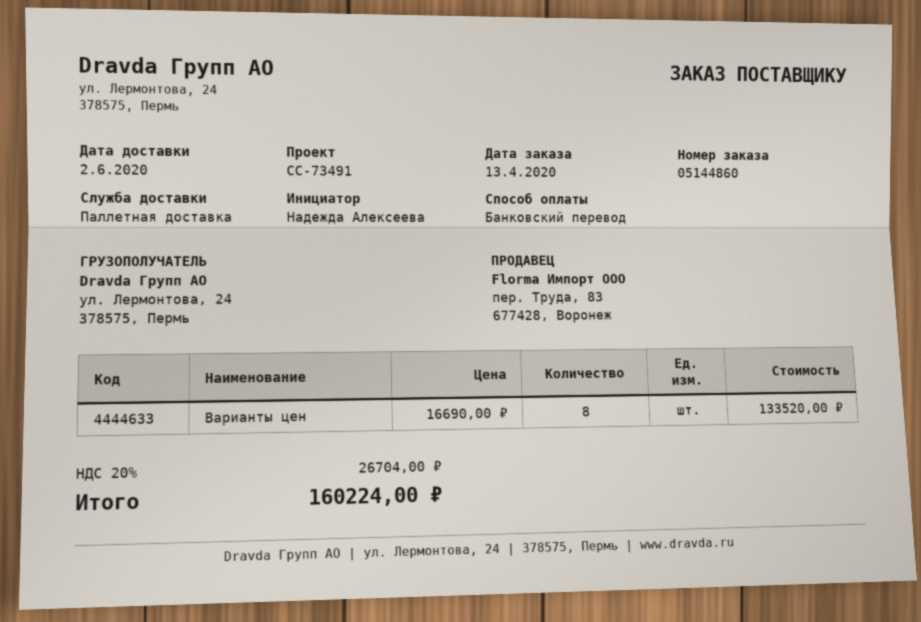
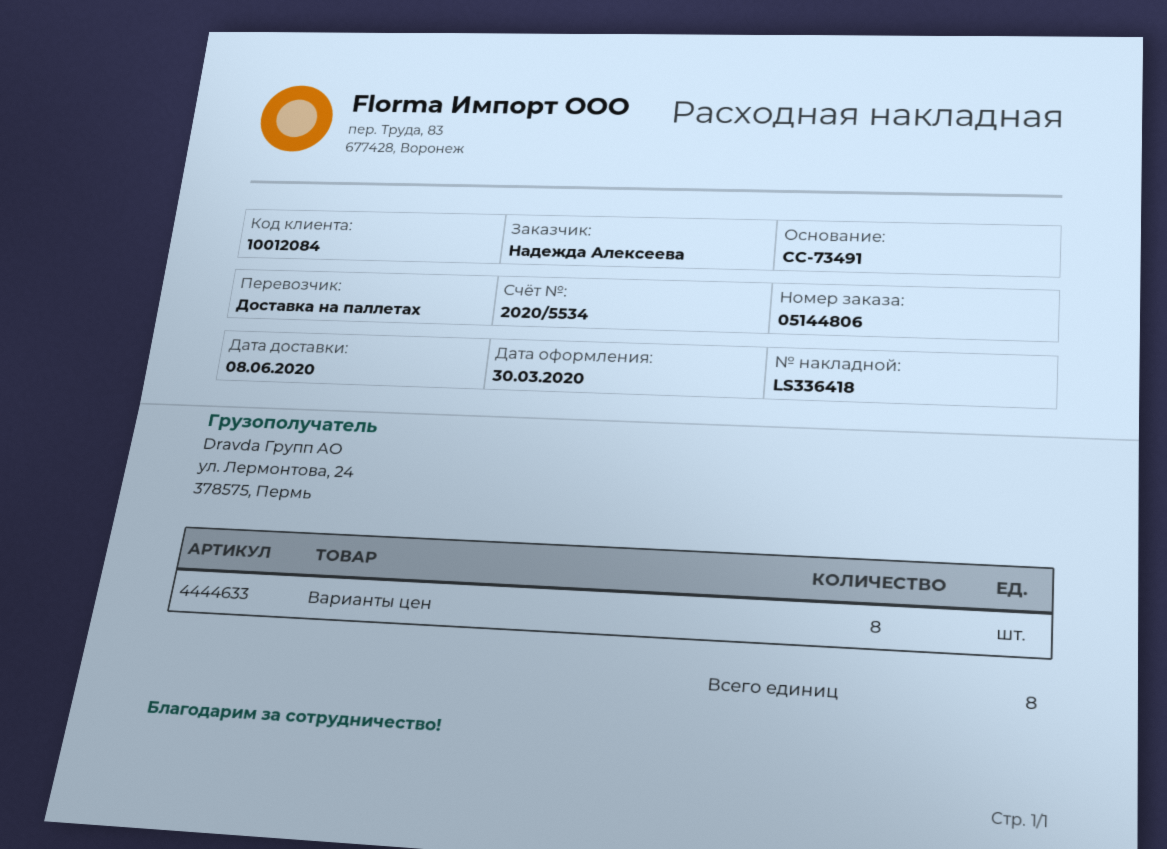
order number: 05144860 -> 05144806
order date: 2020-04-13 -> 2020-03-30
delivery date: 2020-06-02 -> 2020-06-08

